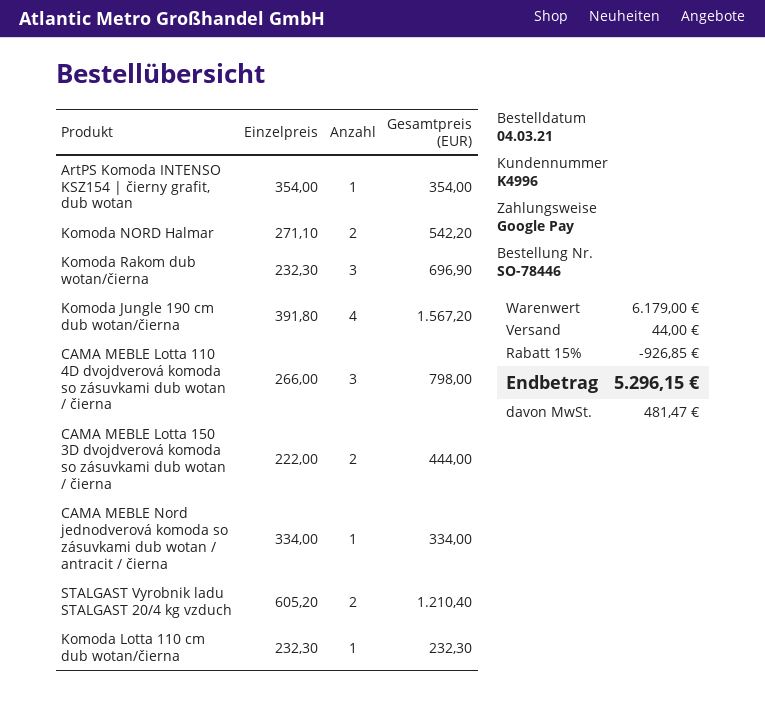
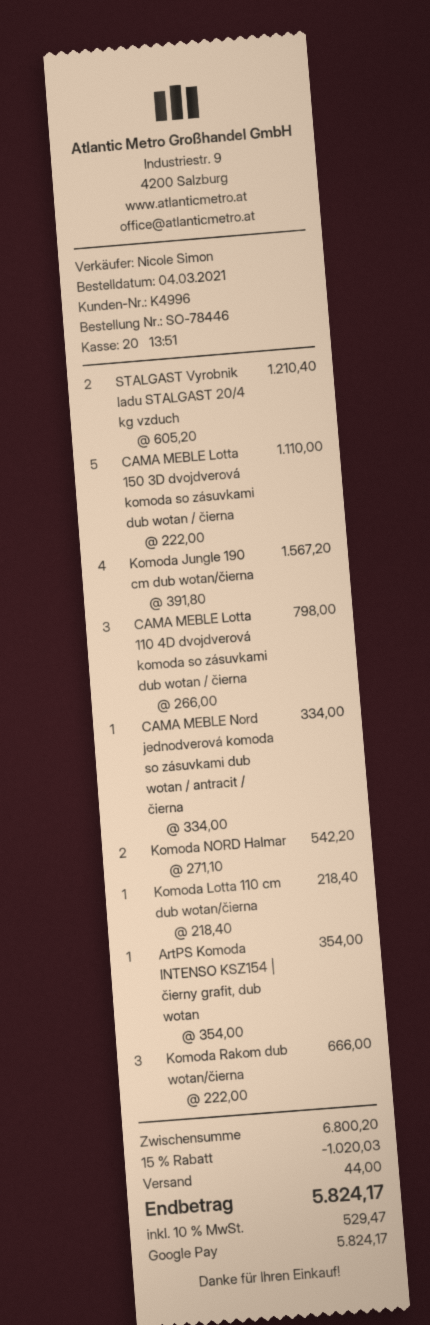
Komoda Rakom dub wotan/čierna: 3 x 232.30 = 696.90 -> 3 x 222.00 = 666.00
CAMA MEBLE Lotta 150 3D dvojdverová komoda so zásuvkami dub wotan / čierna: 2 x 222.00 = 444.00 -> 5 x 222.00 = 1110.00
Komoda Lotta 110 cm dub wotan/čierna: 1 x 232.30 = 232.30 -> 1 x 218.40 = 218.40
subtotal: 6179.00 -> 6800.20
discount: 15% = 926.85 -> 15% = 1020.03
tax: 481.47 -> 529.47
total: 5296.15 -> 5824.17

